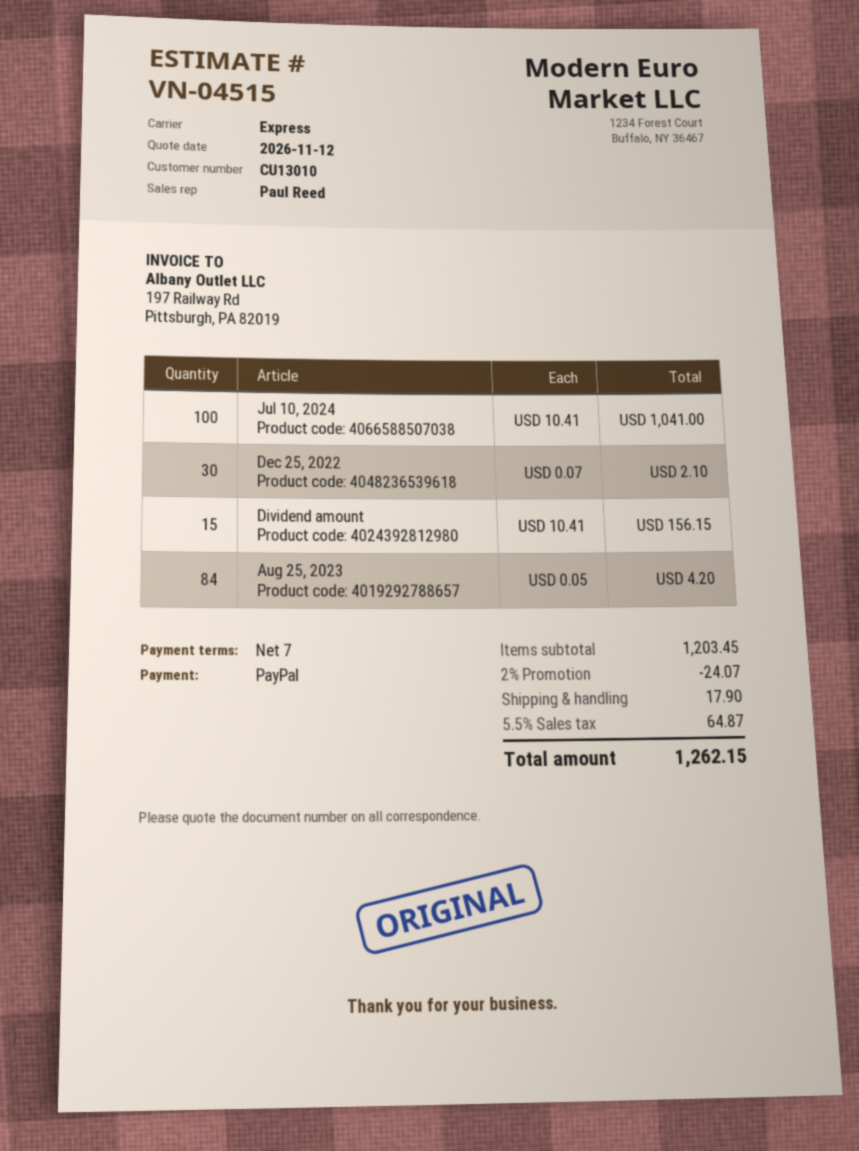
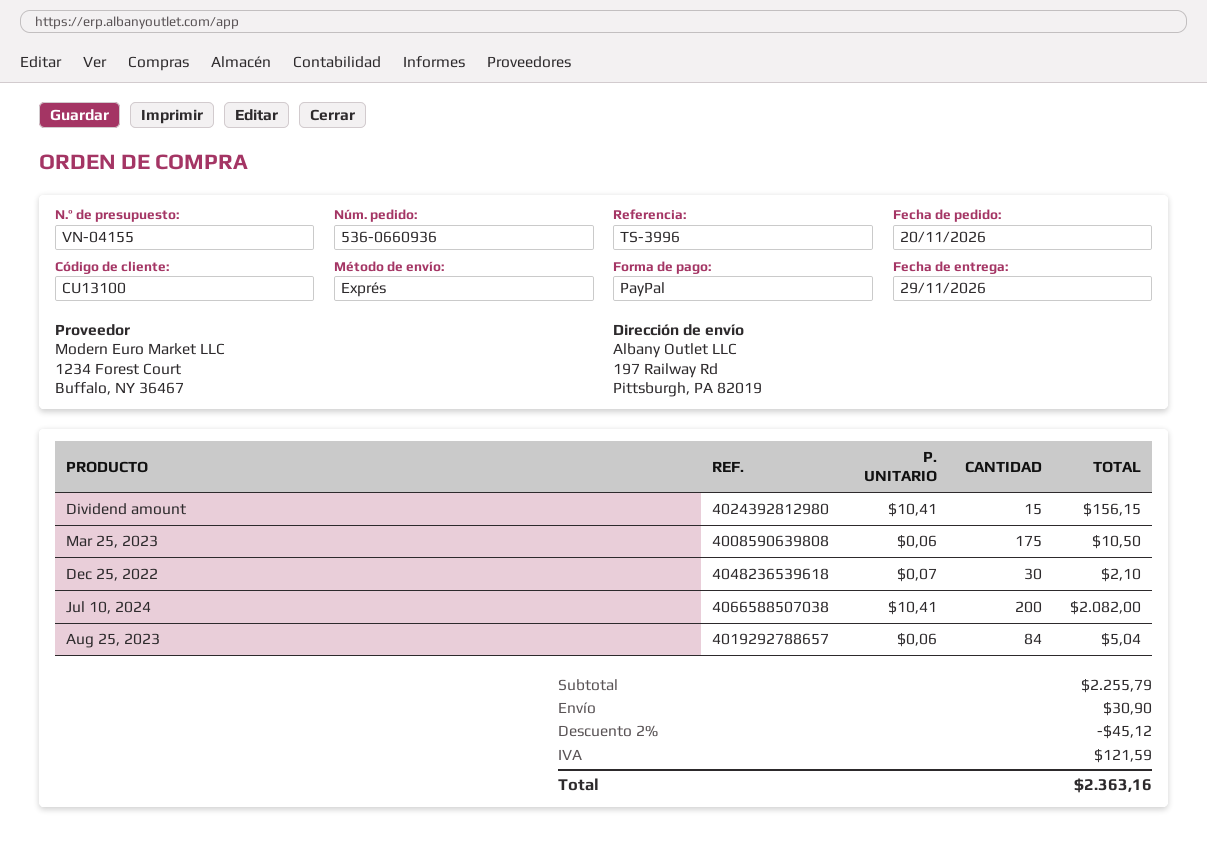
quote number: VN-04515 -> VN-04155
customer number: CU13010 -> CU13100
Jul 10, 2024: 100 x 10.41 = 1041.00 -> 200 x 10.41 = 2082.00
Aug 25, 2023: 84 x 0.05 = 4.20 -> 84 x 0.06 = 5.04
Mar 25, 2023: none -> 175 x 0.06 = 10.50
subtotal: 1203.45 -> 2255.79
discount: 2% = 24.07 -> 2% = 45.12
shipping: 17.90 -> 30.90
tax: 64.87 -> 121.59
total: 1262.15 -> 2363.16

